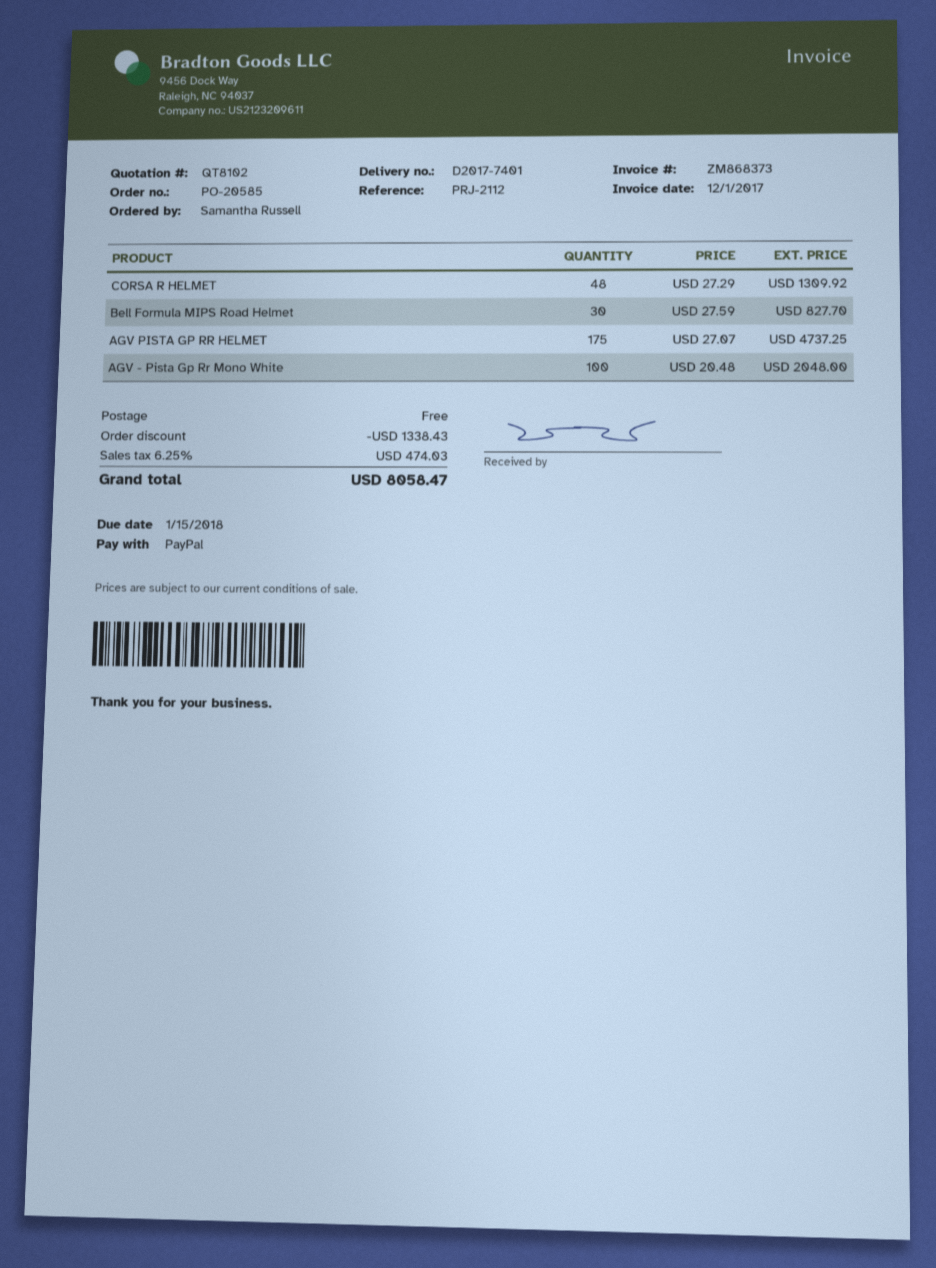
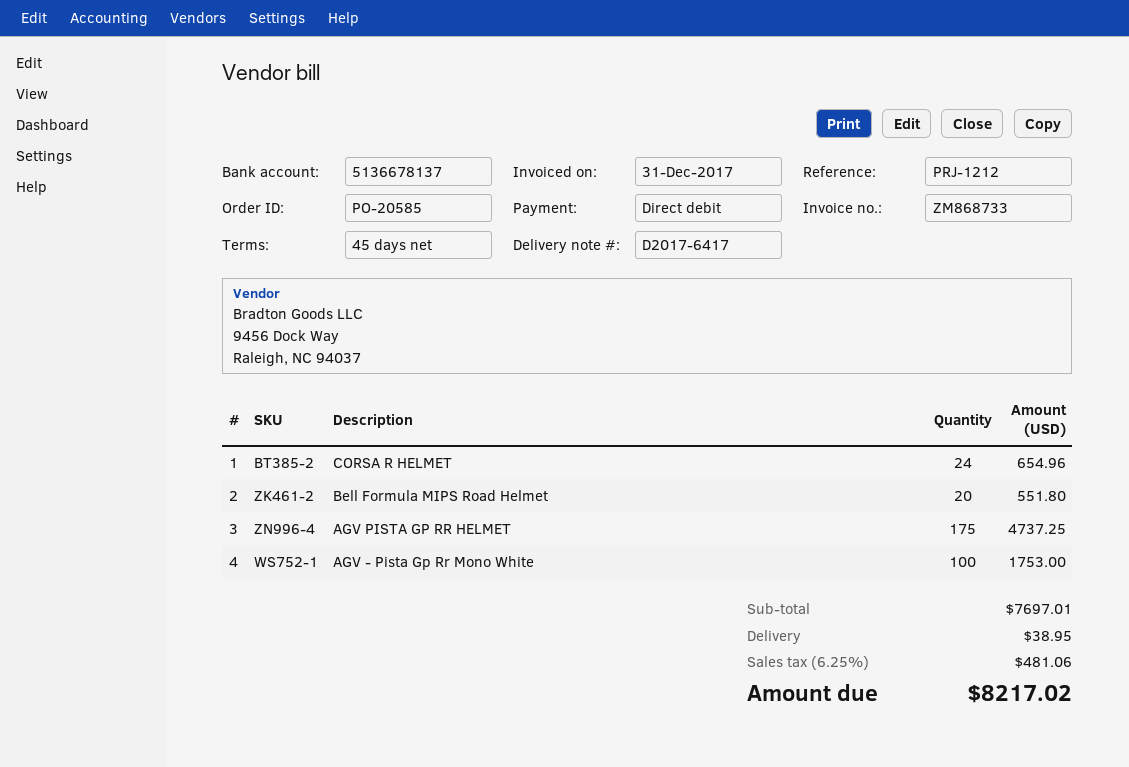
delivery note number: D2017-7401 -> D2017-6417
invoice number: ZM868373 -> ZM868733
invoice date: 2017-12-01 -> 2017-12-31
reference: PRJ-2112 -> PRJ-1212
payment method: PayPal -> direct debit
CORSA R HELMET: 48 for 1309.92 -> 24 for 654.96
Bell Formula MIPS Road Helmet: 30 for 827.70 -> 20 for 551.80
AGV - Pista Gp Rr Mono White: 100 for 2048.00 -> 100 for 1753.00
discount: 1338.43 -> none
shipping: 0.00 -> 38.95
tax: 6.25% = 474.03 -> 6.25% = 481.06
total: 8058.47 -> 8217.02

